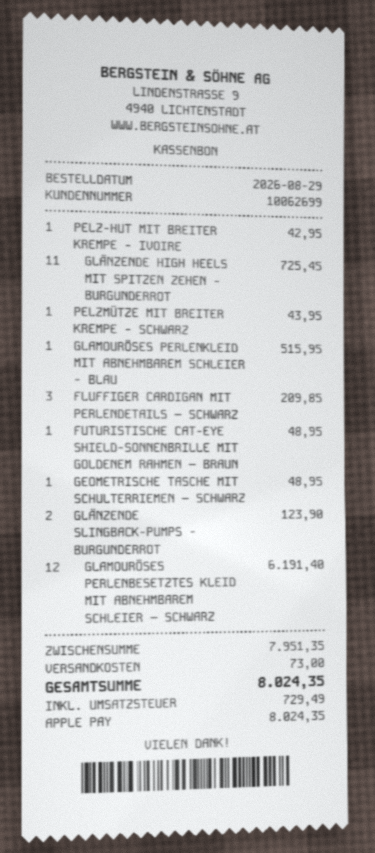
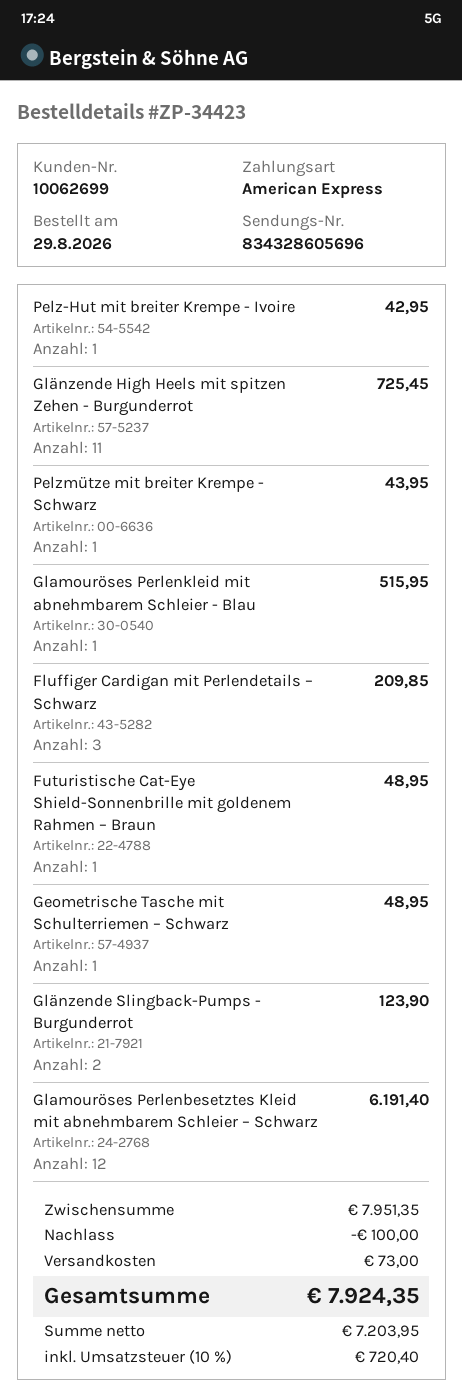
payment method: Apple Pay -> American Express
discount: none -> 100.00
tax: 729.49 -> 720.40
total: 8024.35 -> 7924.35

